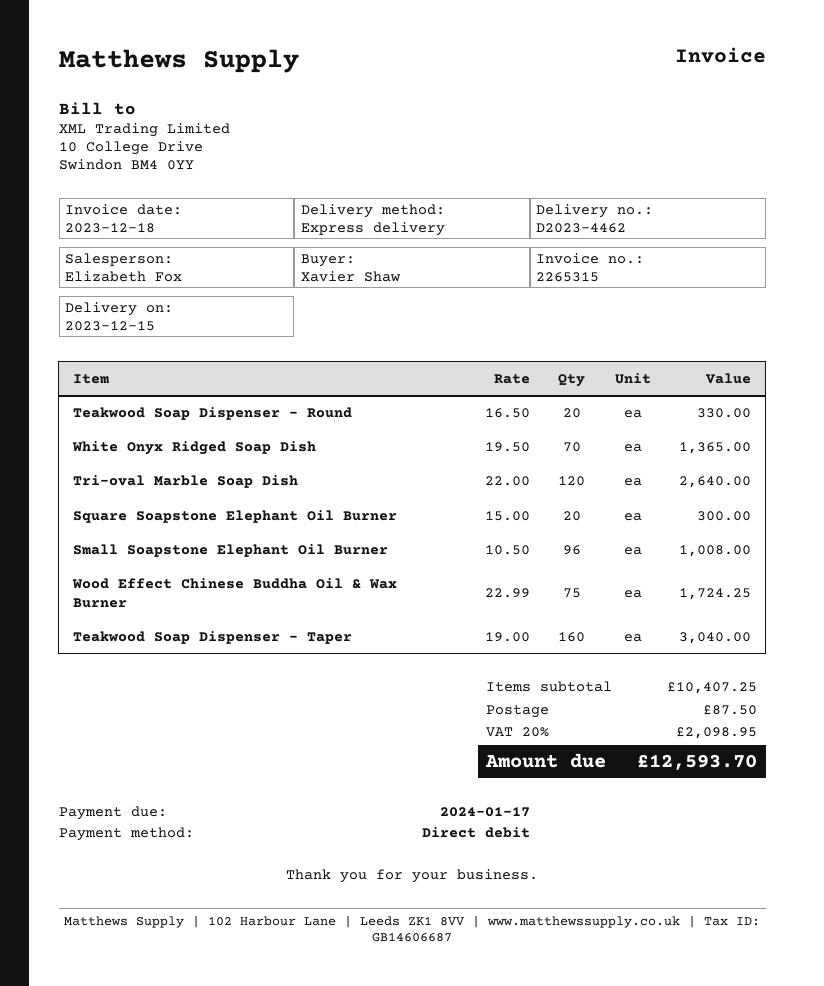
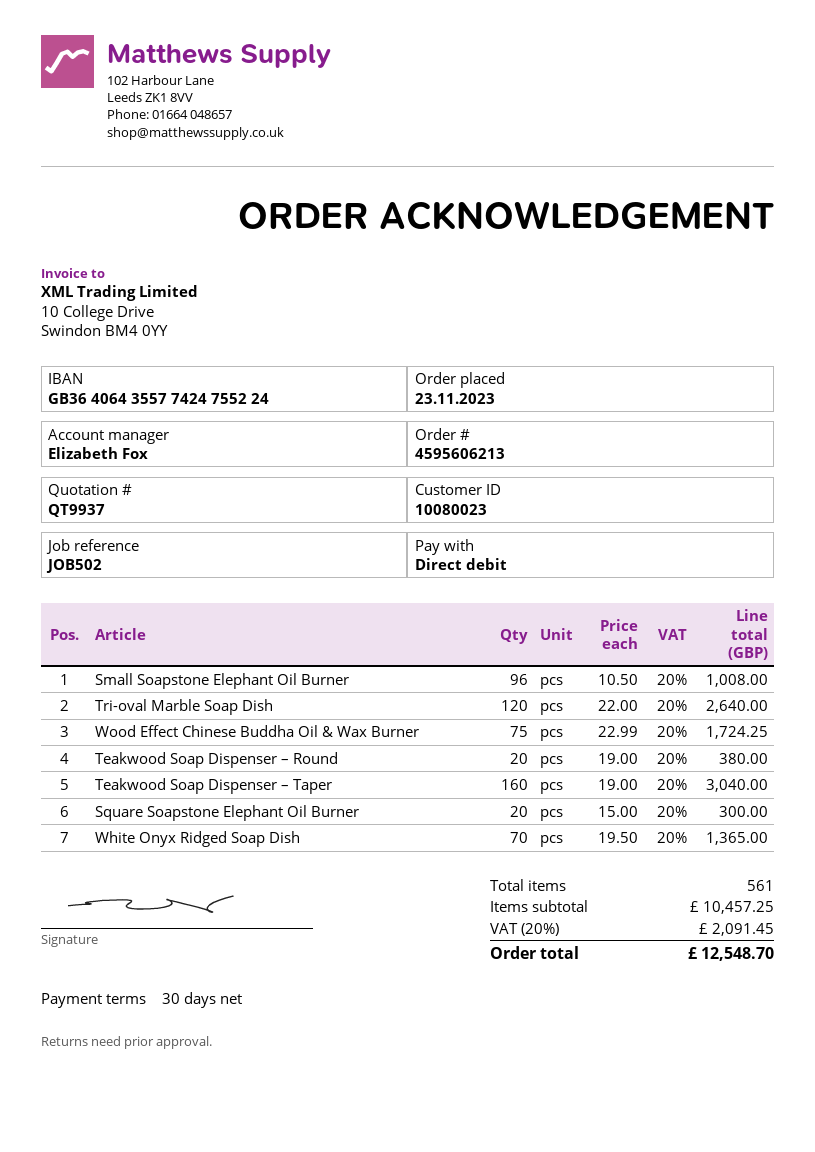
Teakwood Soap Dispenser – Round: 20 x 16.50 = 330.00 -> 20 x 19.00 = 380.00
subtotal: 10407.25 -> 10457.25
shipping: 87.50 -> none
tax: 20% = 2098.95 -> 20% = 2091.45
total: 12593.70 -> 12548.70

